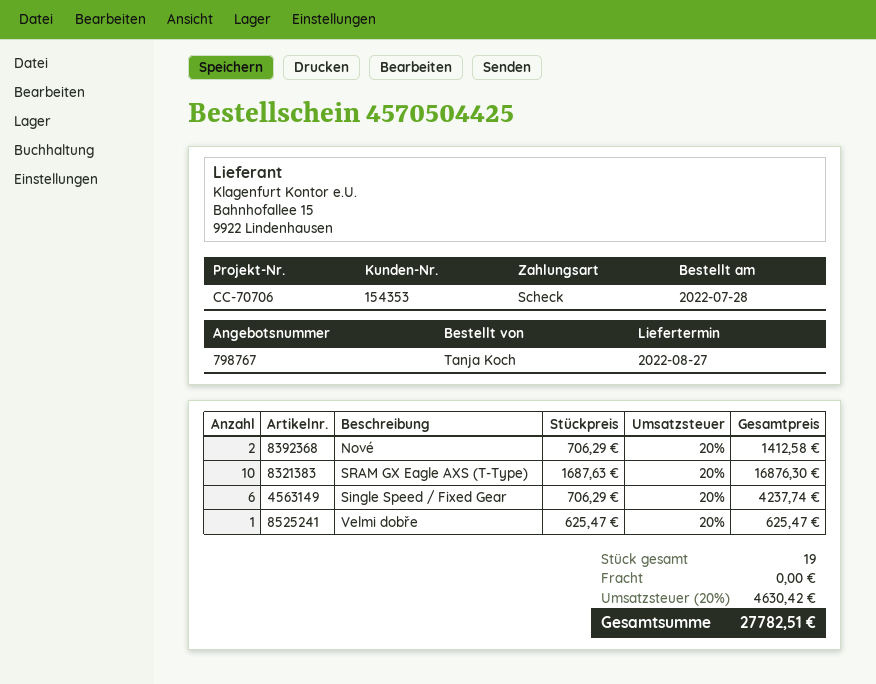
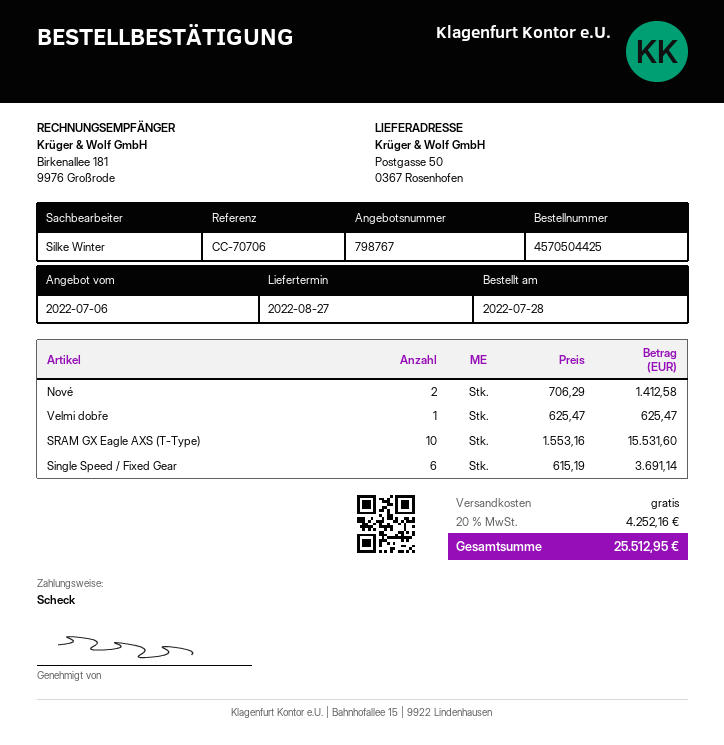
SRAM GX Eagle AXS (T-Type): 10 x 1687.63 = 16876.30 -> 10 x 1553.16 = 15531.60
Single Speed / Fixed Gear: 6 x 706.29 = 4237.74 -> 6 x 615.19 = 3691.14
tax: 20% = 4630.42 -> 20% = 4252.16
total: 27782.51 -> 25512.95

